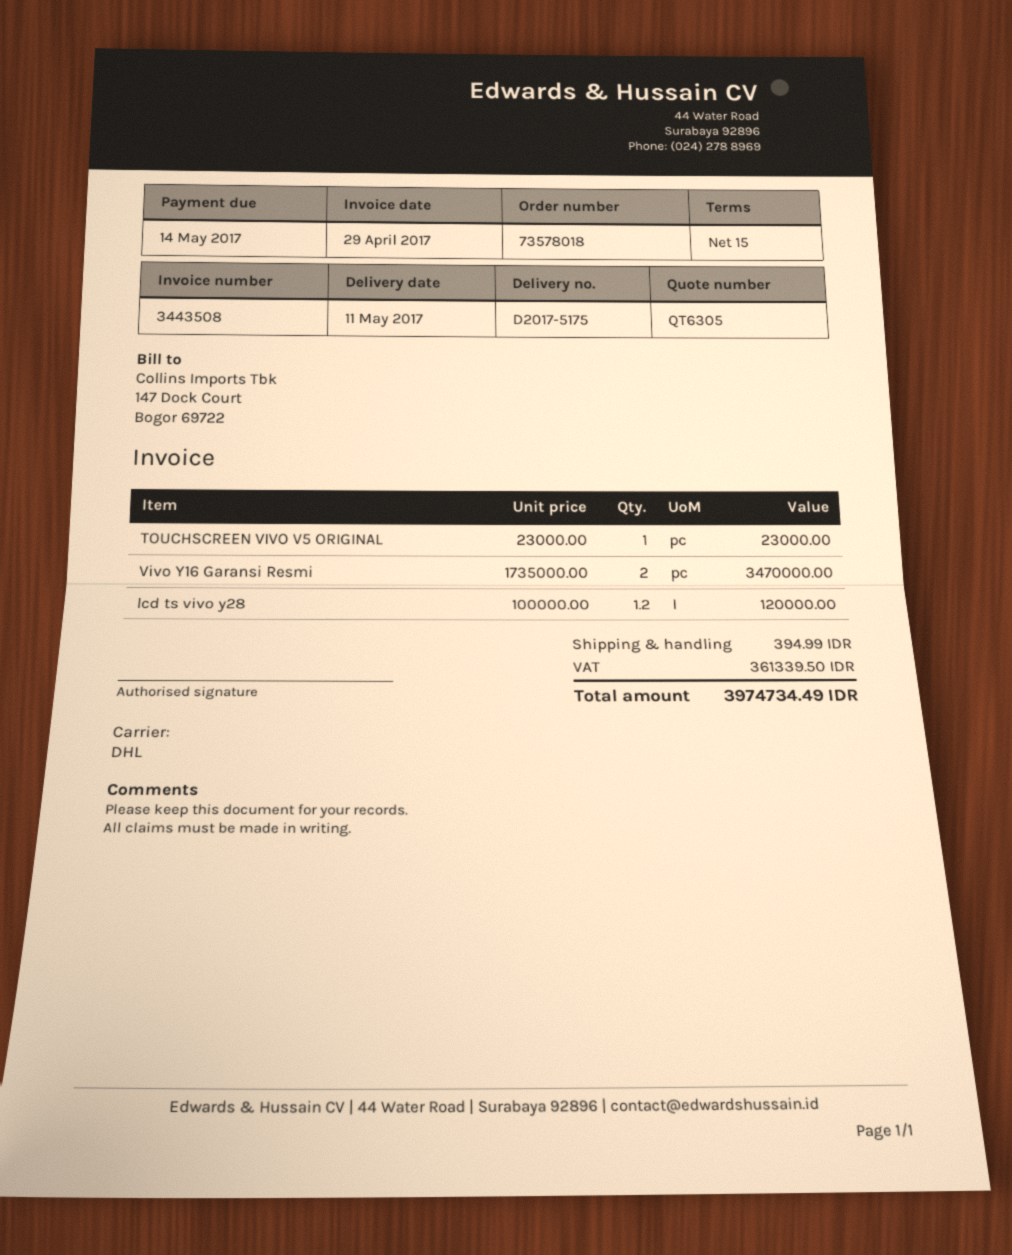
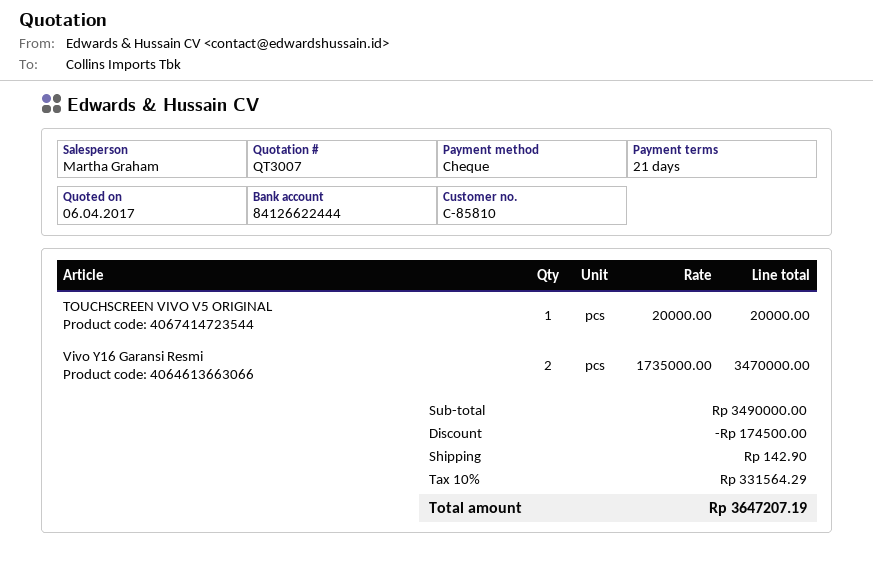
quote number: QT6305 -> QT3007
payment terms: 15 days -> 21 days
TOUCHSCREEN VIVO V5 ORIGINAL: 1 x 23000.00 = 23000.00 -> 1 x 20000.00 = 20000.00
lcd ts vivo y28: 1.2 x 100000.00 = 120000.00 -> none
discount: none -> 174500.00
shipping: 394.99 -> 142.90
tax: 361339.50 -> 331564.29
total: 3974734.49 -> 3647207.19

